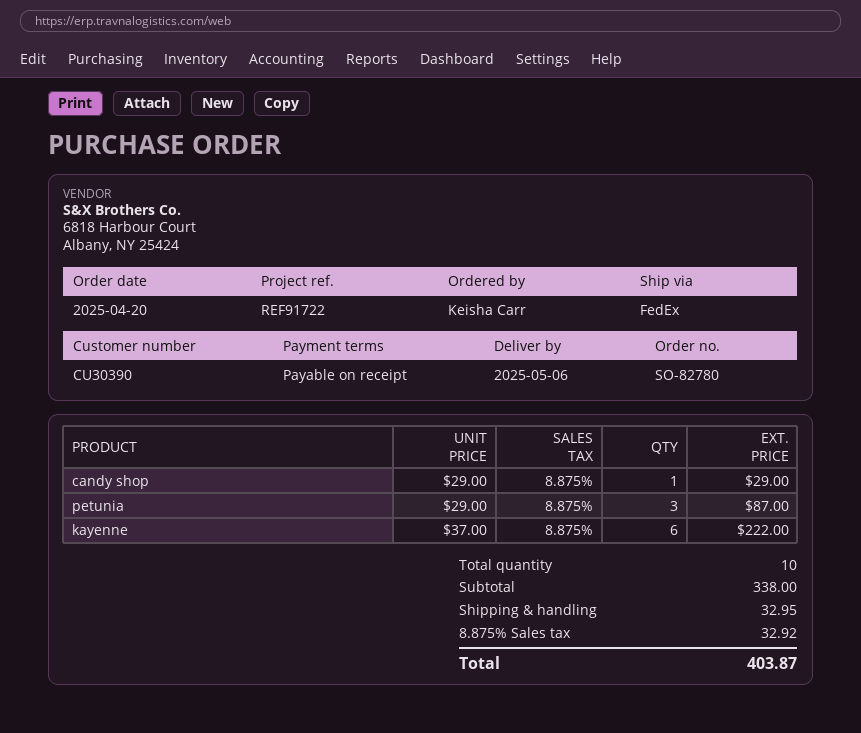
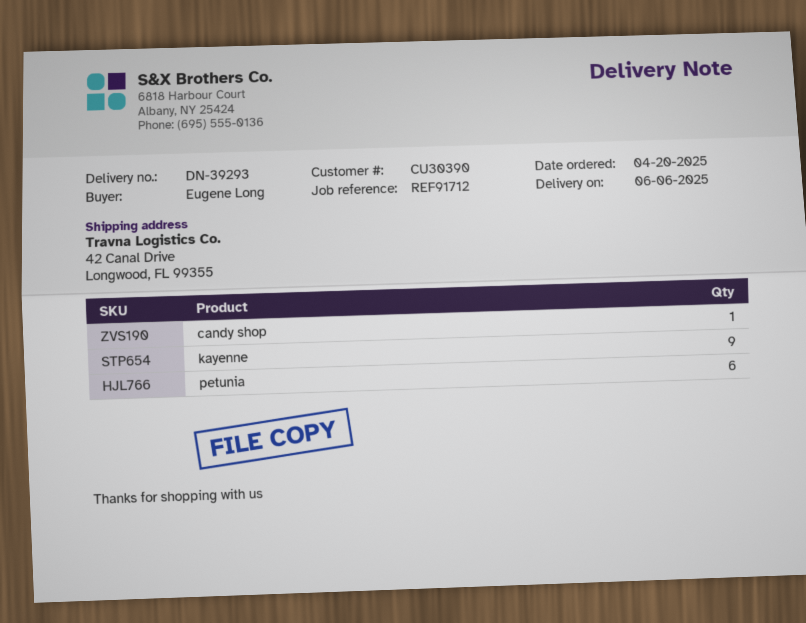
delivery date: 2025-05-06 -> 2025-06-06
reference: REF91722 -> REF91712
ordered by: Keisha Carr -> Eugene Long
petunia: 3 -> 6
kayenne: 6 -> 9

